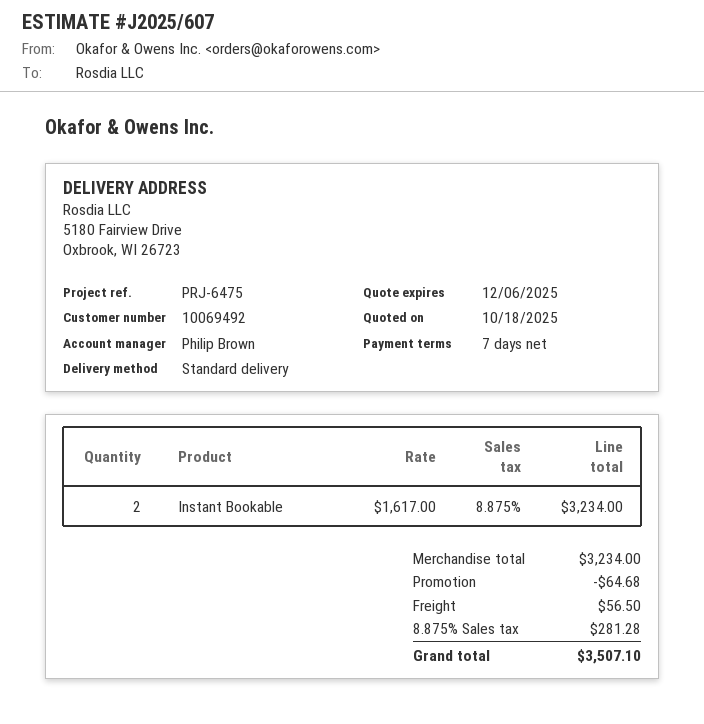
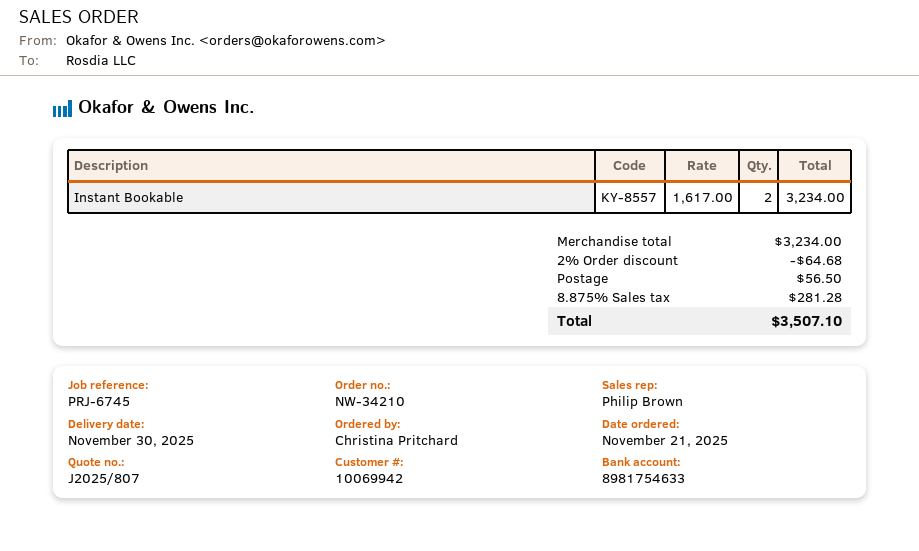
quote number: J2025/607 -> J2025/807
customer number: 10069492 -> 10069942
reference: PRJ-6475 -> PRJ-6745

